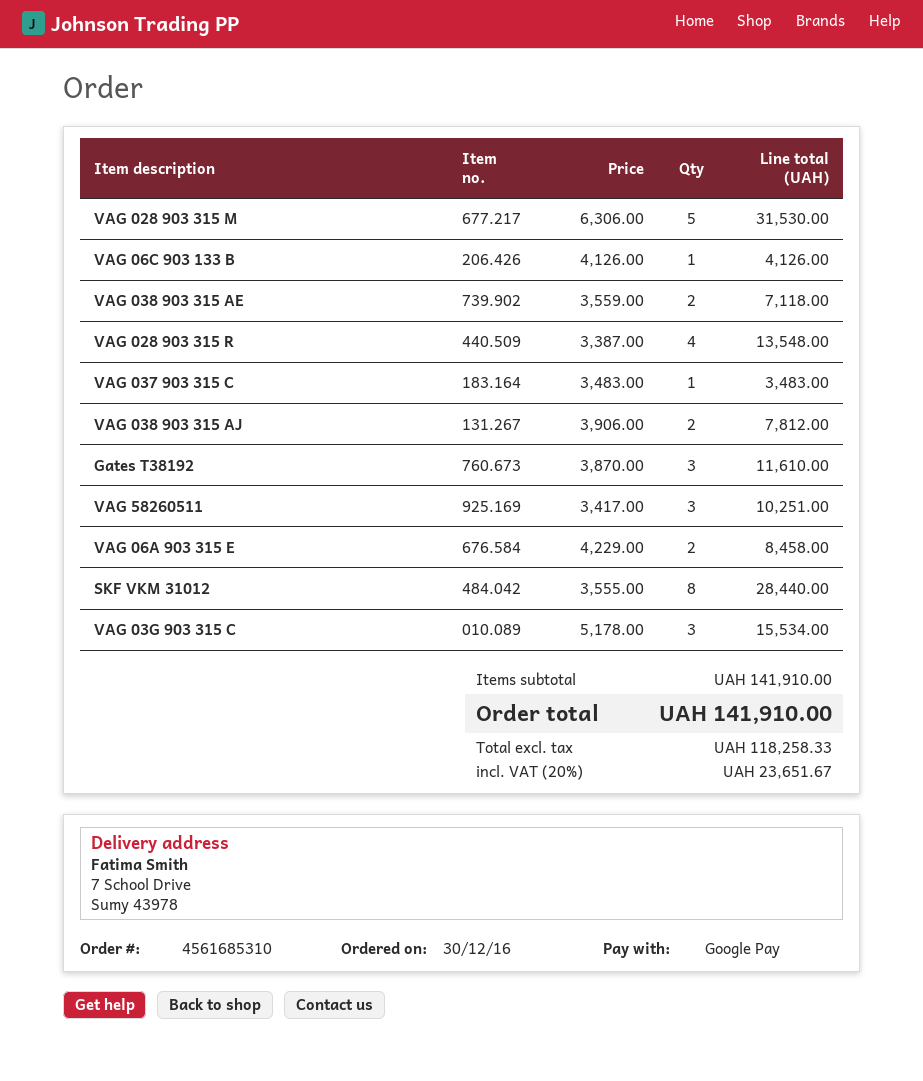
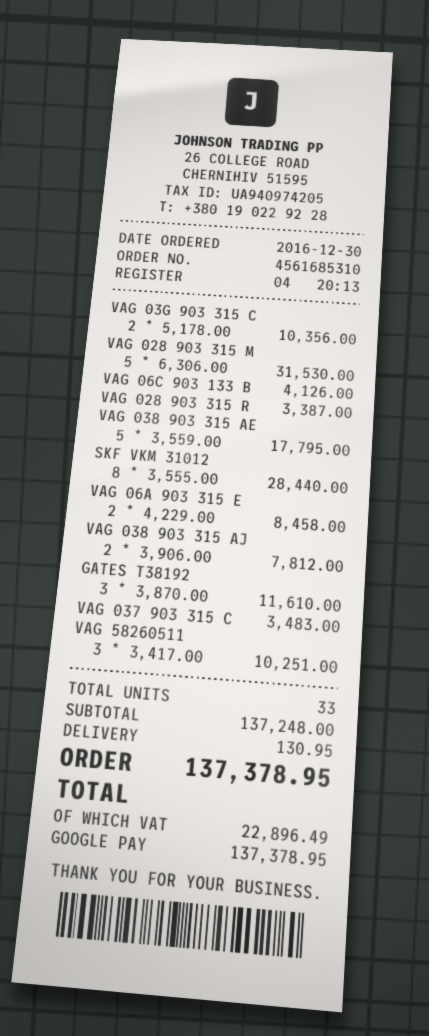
VAG 038 903 315 AE: 2 x 3559.00 = 7118.00 -> 5 x 3559.00 = 17795.00
VAG 028 903 315 R: 4 x 3387.00 = 13548.00 -> 1 x 3387.00 = 3387.00
VAG 03G 903 315 C: 3 x 5178.00 = 15534.00 -> 2 x 5178.00 = 10356.00
subtotal: 141910.00 -> 137248.00
shipping: none -> 130.95
tax: 23651.67 -> 22896.49
total: 141910.00 -> 137378.95

